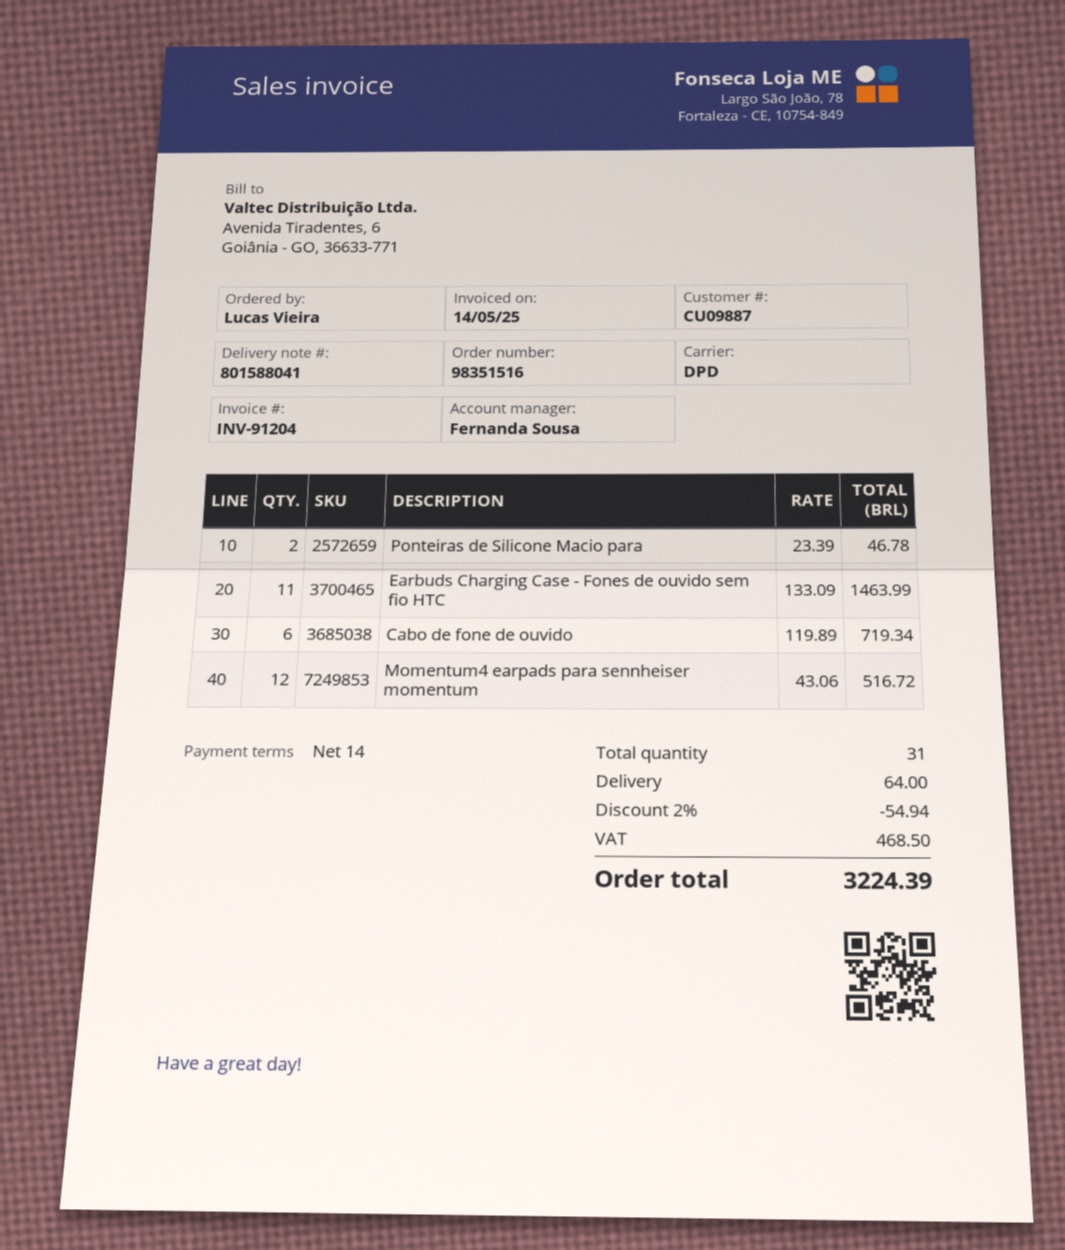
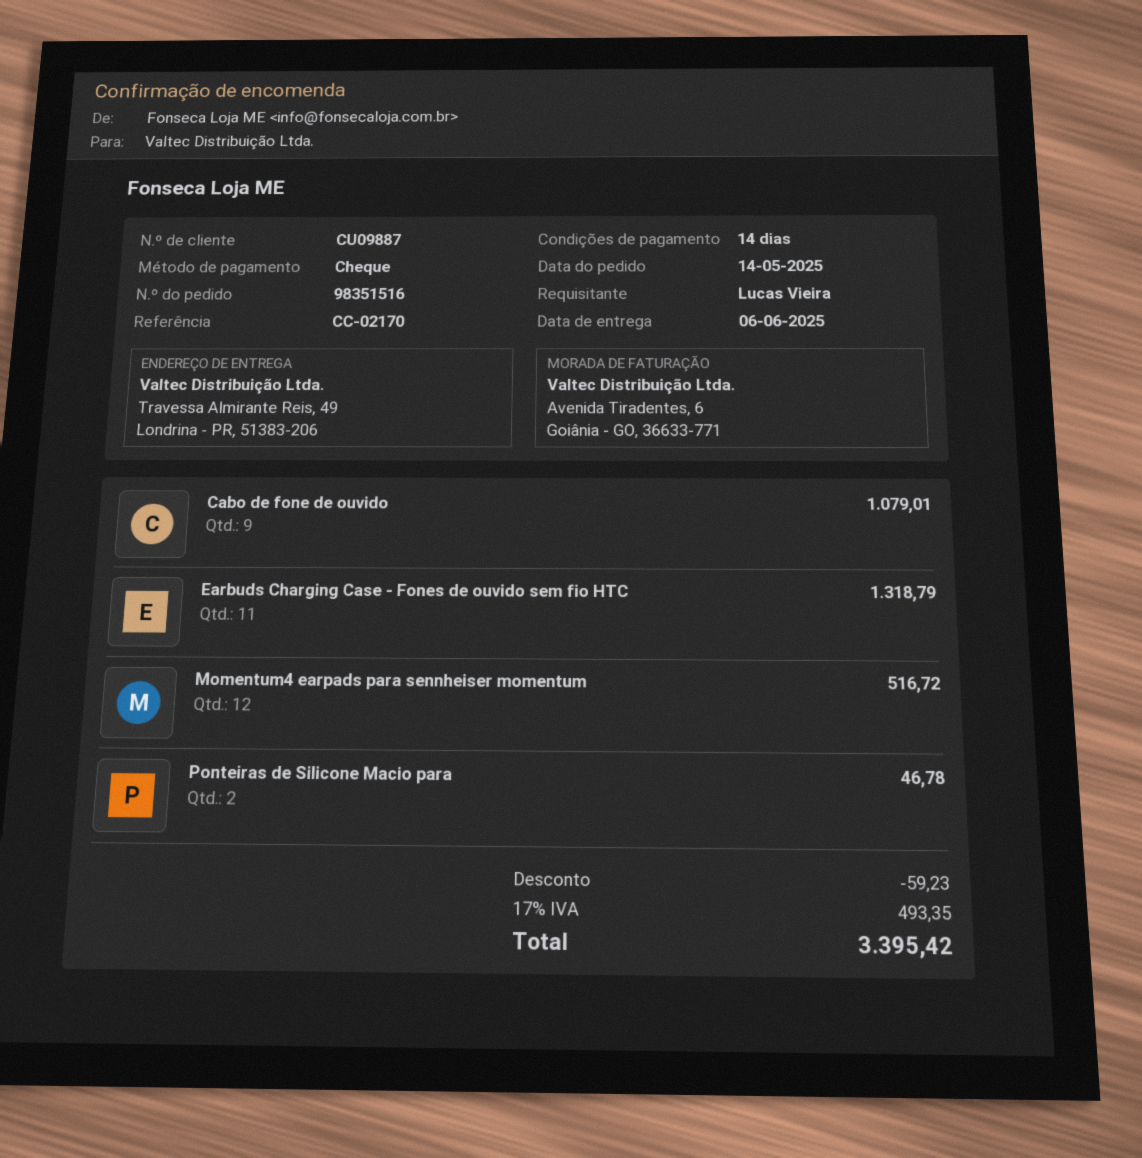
Earbuds Charging Case - Fones de ouvido sem fio HTC: 11 for 1463.99 -> 11 for 1318.79
Cabo de fone de ouvido: 6 for 719.34 -> 9 for 1079.01
discount: 54.94 -> 59.23
shipping: 64.00 -> none
tax: 468.50 -> 493.35
total: 3224.39 -> 3395.42

